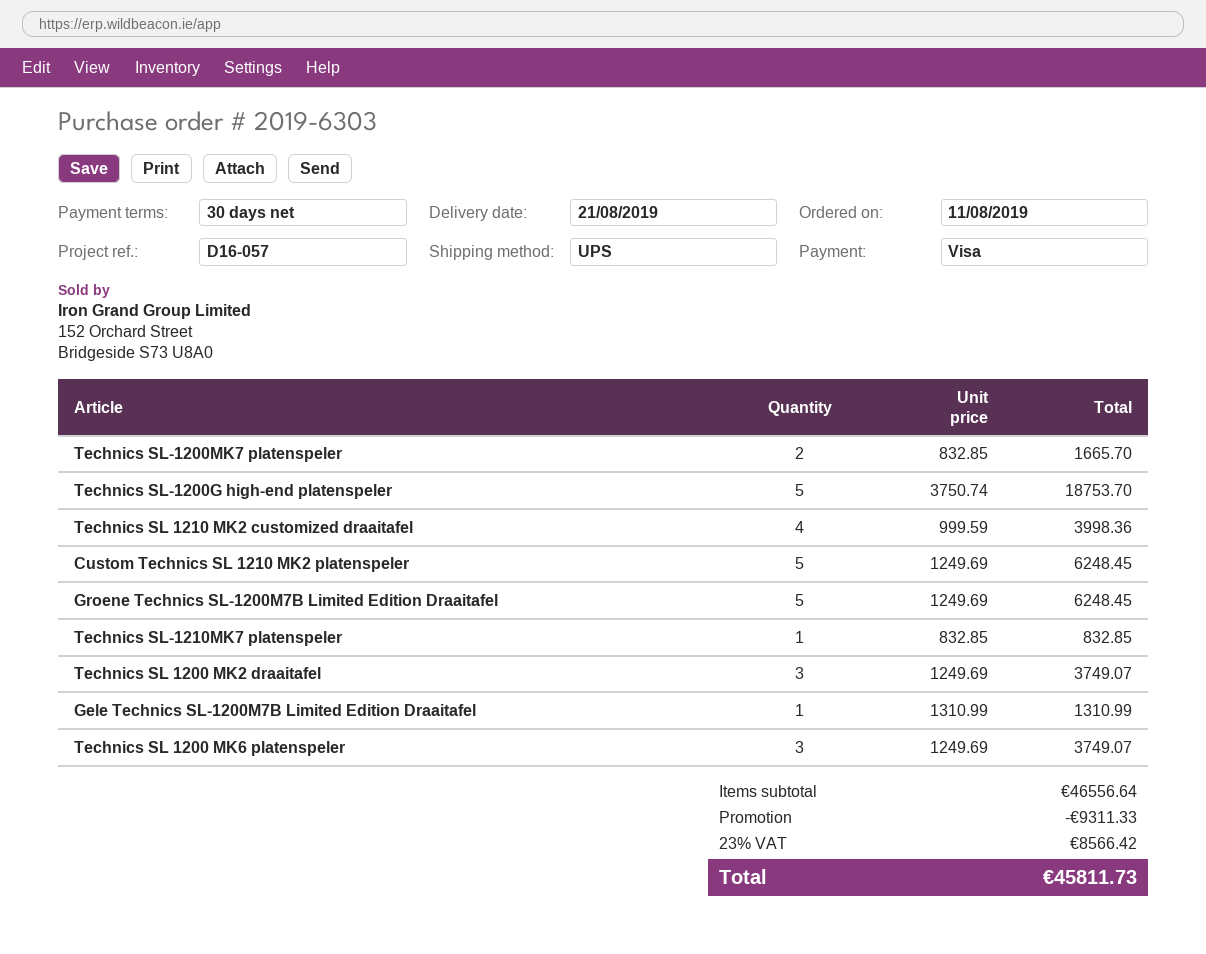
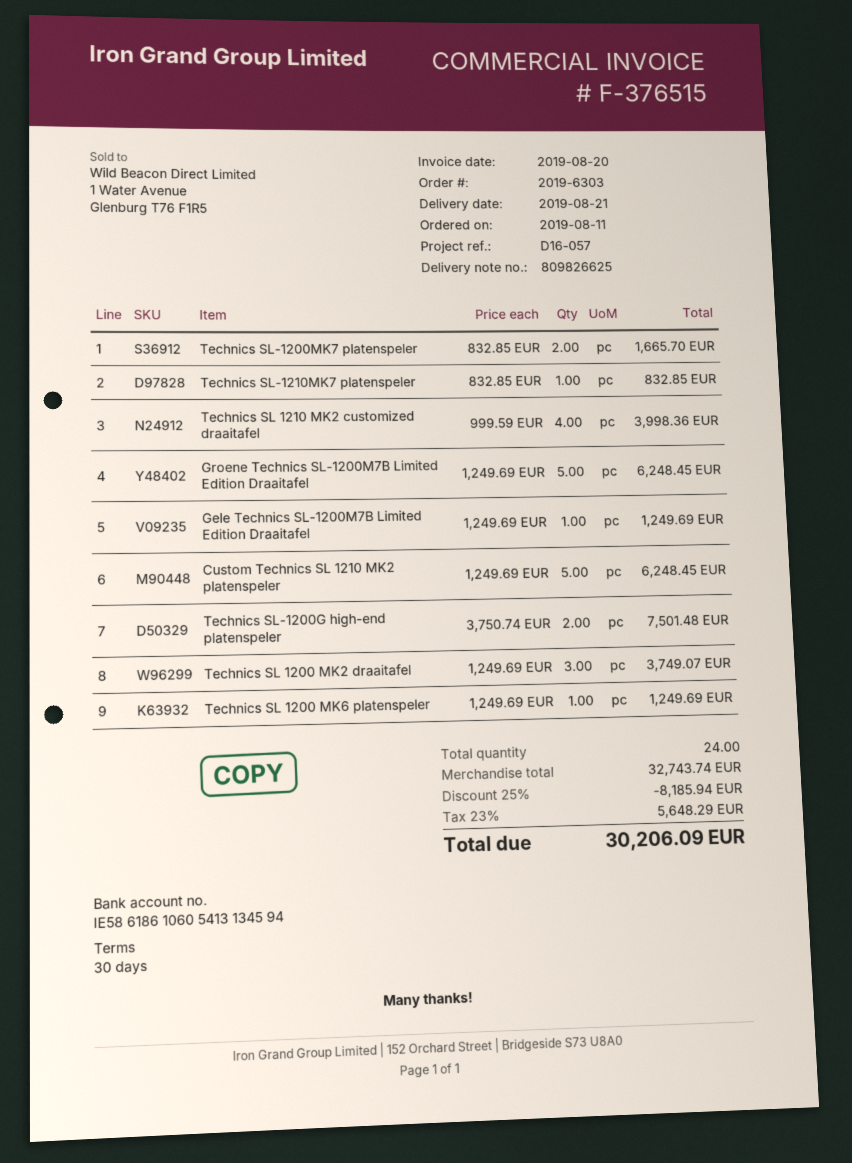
Technics SL-1200G high-end platenspeler: 5 x 3750.74 = 18753.70 -> 2 x 3750.74 = 7501.48
Gele Technics SL-1200M7B Limited Edition Draaitafel: 1 x 1310.99 = 1310.99 -> 1 x 1249.69 = 1249.69
Technics SL 1200 MK6 platenspeler: 3 x 1249.69 = 3749.07 -> 1 x 1249.69 = 1249.69
subtotal: 46556.64 -> 32743.74
discount: 9311.33 -> 8185.94
tax: 23% = 8566.42 -> 23% = 5648.29
total: 45811.73 -> 30206.09

